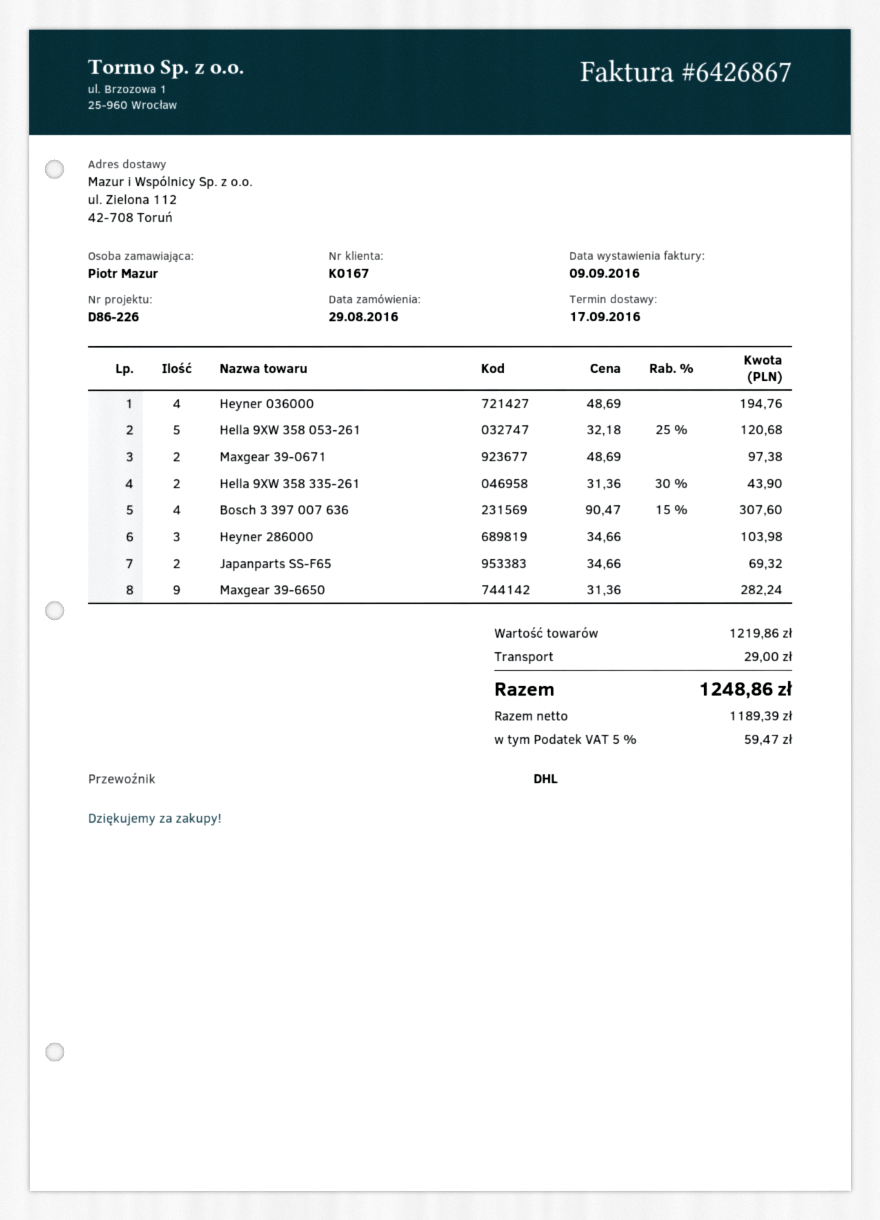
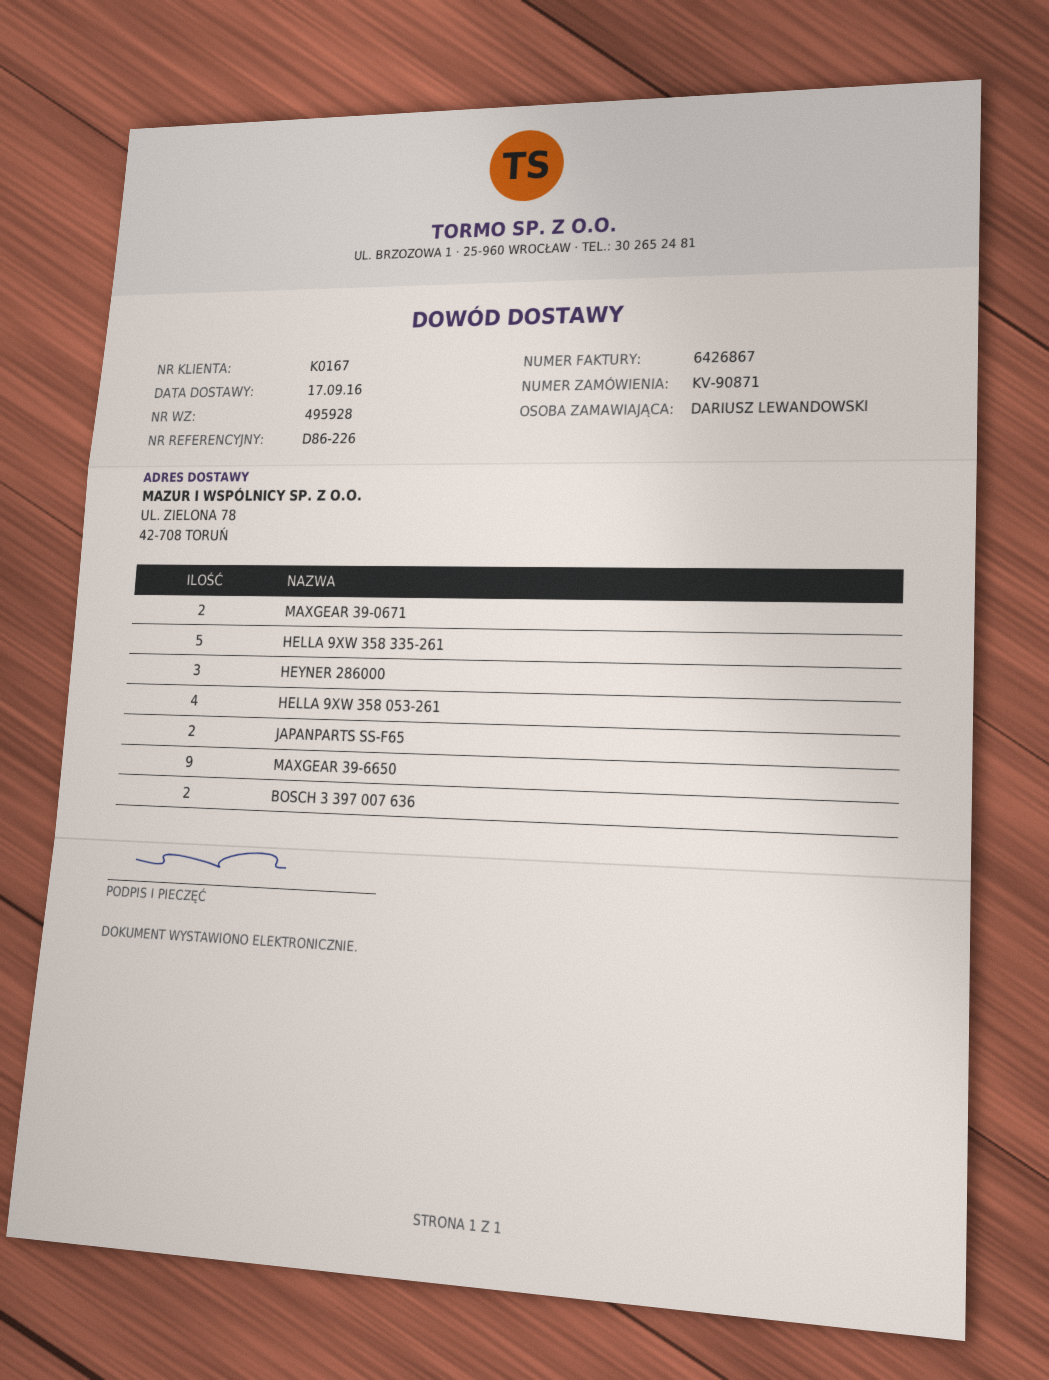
ordered by: Piotr Mazur -> DARIUSZ LEWANDOWSKI
ship to: ul. Zielona 112, 42-708 Toruń -> UL. ZIELONA 78, 42-708 TORUŃ
Heyner 036000: 4 -> none
Hella 9XW 358 053-261: 5 -> 4
Hella 9XW 358 335-261: 2 -> 5
Bosch 3 397 007 636: 4 -> 2

